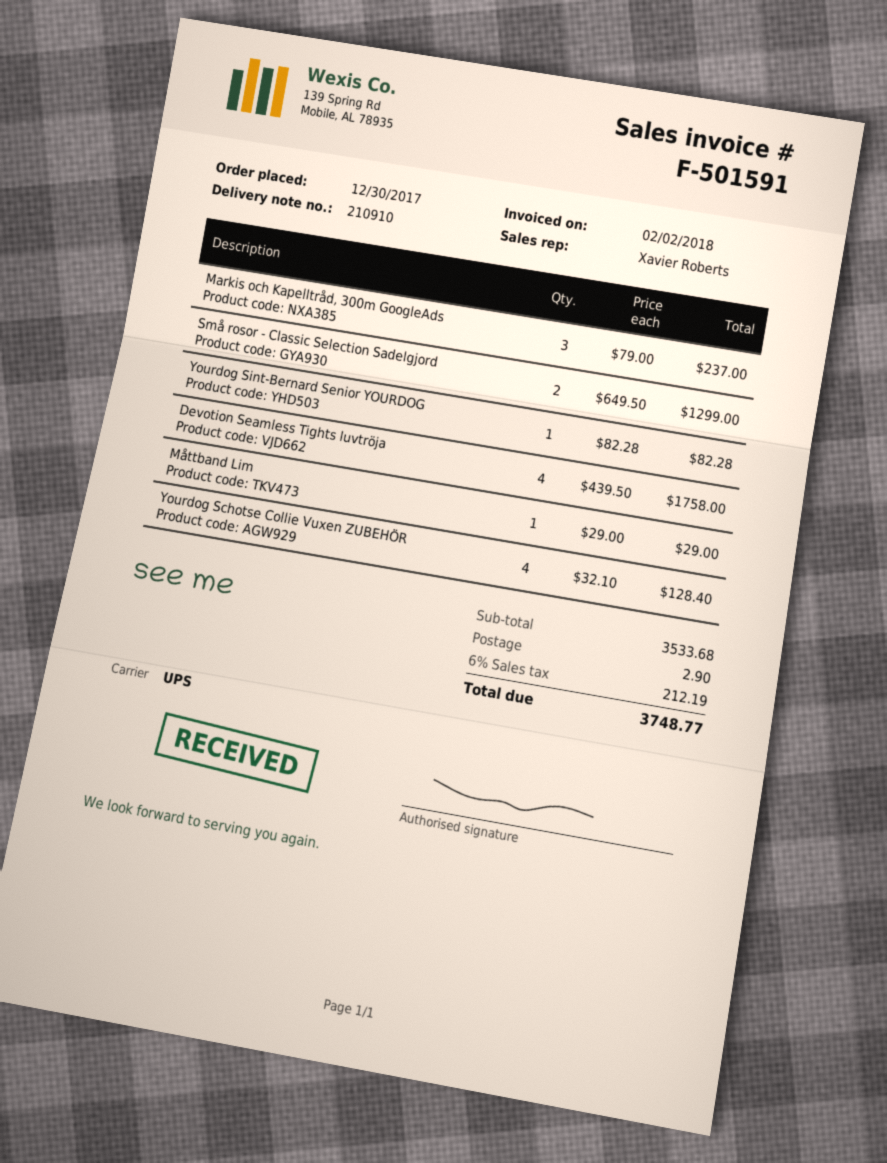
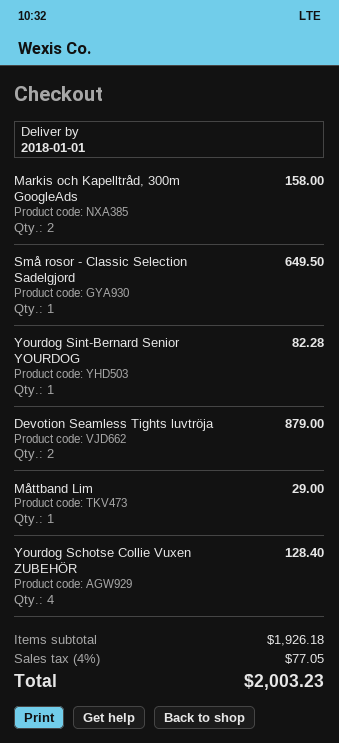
Markis och Kapelltråd, 300m GoogleAds: 3 for 237.00 -> 2 for 158.00
Små rosor - Classic Selection Sadelgjord: 2 for 1299.00 -> 1 for 649.50
Devotion Seamless Tights luvtröja: 4 for 1758.00 -> 2 for 879.00
subtotal: 3533.68 -> 1926.18
shipping: 2.90 -> none
tax: 6% = 212.19 -> 4% = 77.05
total: 3748.77 -> 2003.23

